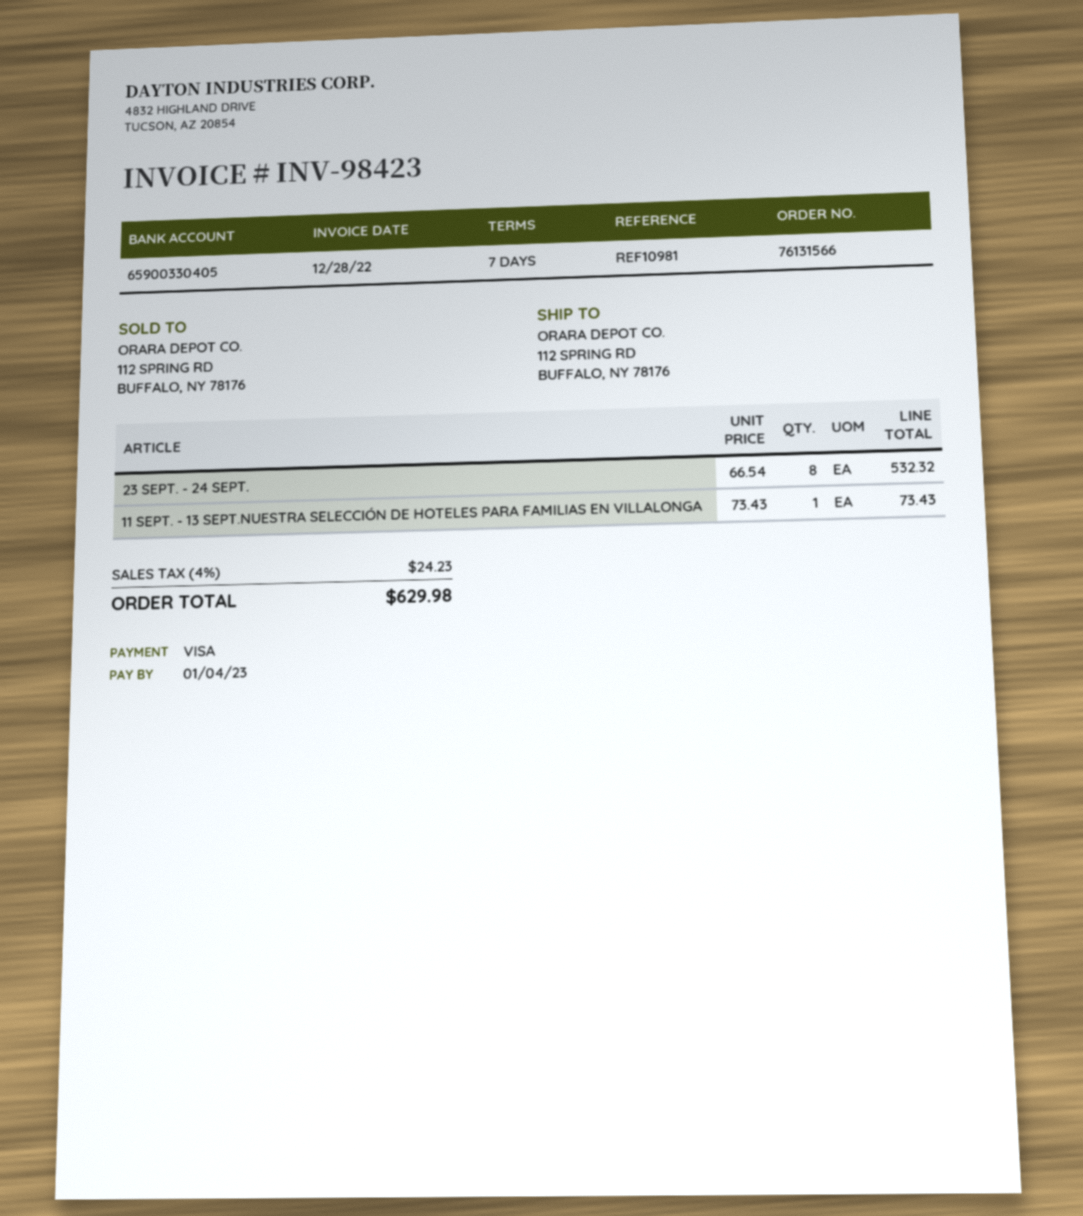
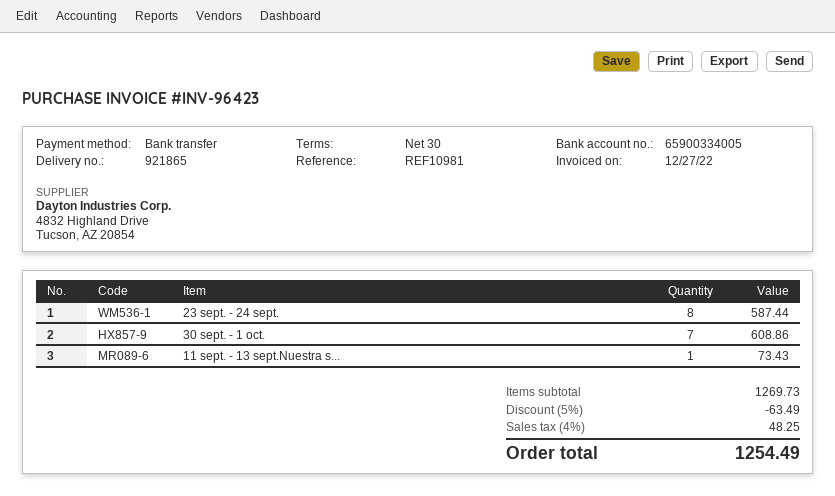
invoice number: INV-98423 -> INV-96423
invoice date: 2022-12-28 -> 2022-12-27
payment terms: 7 days -> 30 days
payment method: Visa -> bank transfer
bank account: 65900330405 -> 65900334005
23 SEPT. - 24 SEPT.: 8 for 532.32 -> 8 for 587.44
30 sept. - 1 oct.: none -> 7 for 608.86
discount: none -> 5% = 63.49
tax: 4% = 24.23 -> 4% = 48.25
total: 629.98 -> 1254.49

